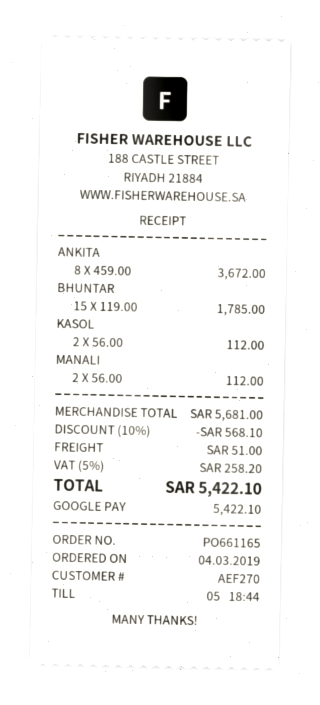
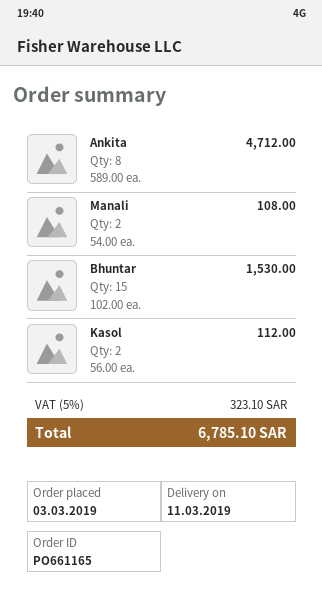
order date: 2019-03-04 -> 2019-03-03
ANKITA: 8 x 459.00 = 3672.00 -> 8 x 589.00 = 4712.00
BHUNTAR: 15 x 119.00 = 1785.00 -> 15 x 102.00 = 1530.00
MANALI: 2 x 56.00 = 112.00 -> 2 x 54.00 = 108.00
discount: 10% = 568.10 -> none
shipping: 51.00 -> none
tax: 5% = 258.20 -> 5% = 323.10
total: 5422.10 -> 6785.10

